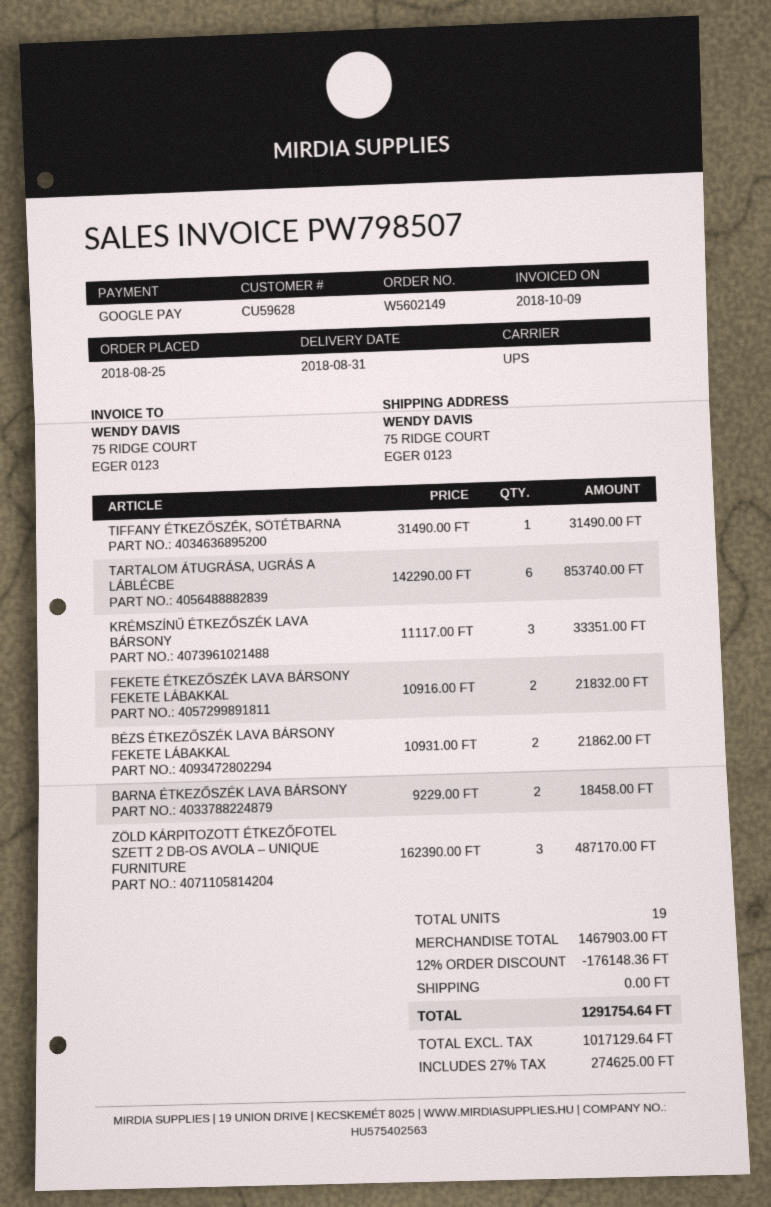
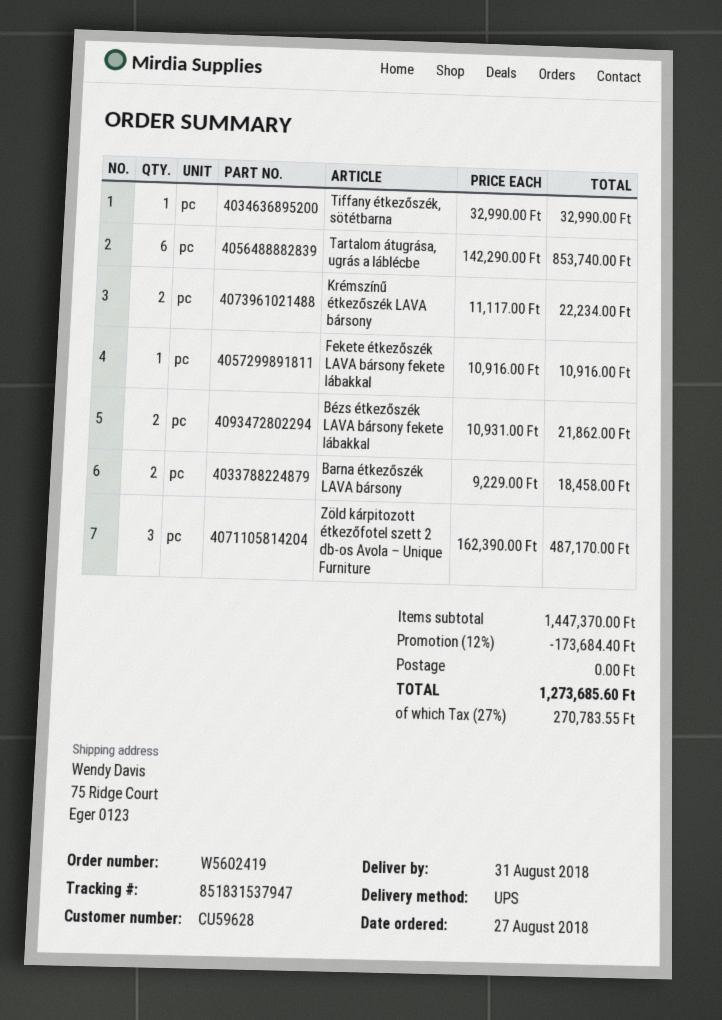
order number: W5602149 -> W5602419
order date: 2018-08-25 -> 2018-08-27
TIFFANY ÉTKEZŐSZÉK, SÖTÉTBARNA: 1 x 31490.00 = 31490.00 -> 1 x 32990.00 = 32990.00
KRÉMSZÍNŰ ÉTKEZŐSZÉK LAVA BÁRSONY: 3 x 11117.00 = 33351.00 -> 2 x 11117.00 = 22234.00
FEKETE ÉTKEZŐSZÉK LAVA BÁRSONY FEKETE LÁBAKKAL: 2 x 10916.00 = 21832.00 -> 1 x 10916.00 = 10916.00
subtotal: 1467903.00 -> 1447370.00
discount: 12% = 176148.36 -> 12% = 173684.40
tax: 27% = 274625.00 -> 27% = 270783.55
total: 1291754.64 -> 1273685.60

